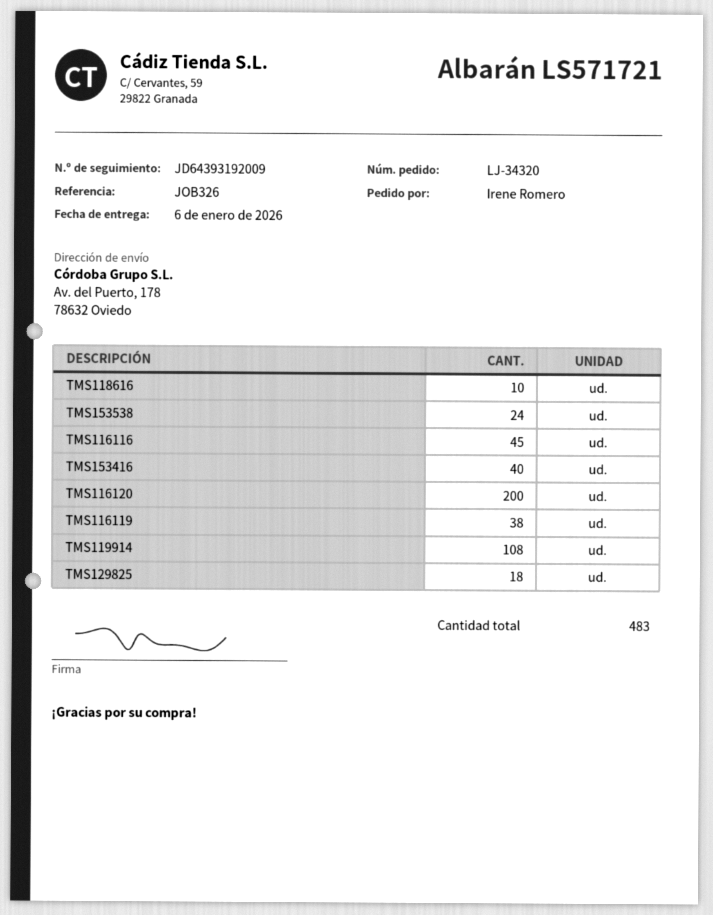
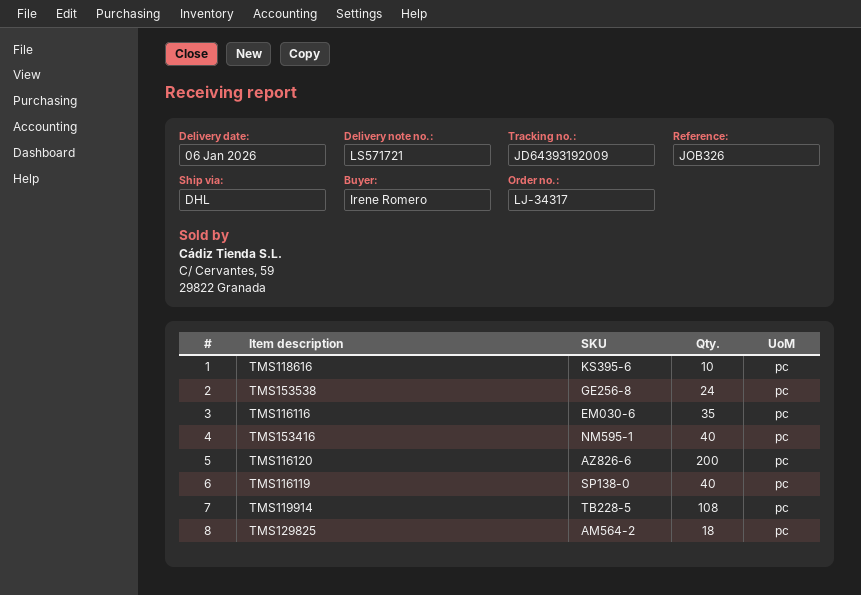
order number: LJ-34320 -> LJ-34317
TMS116116: 45 -> 35
TMS116119: 38 -> 40

